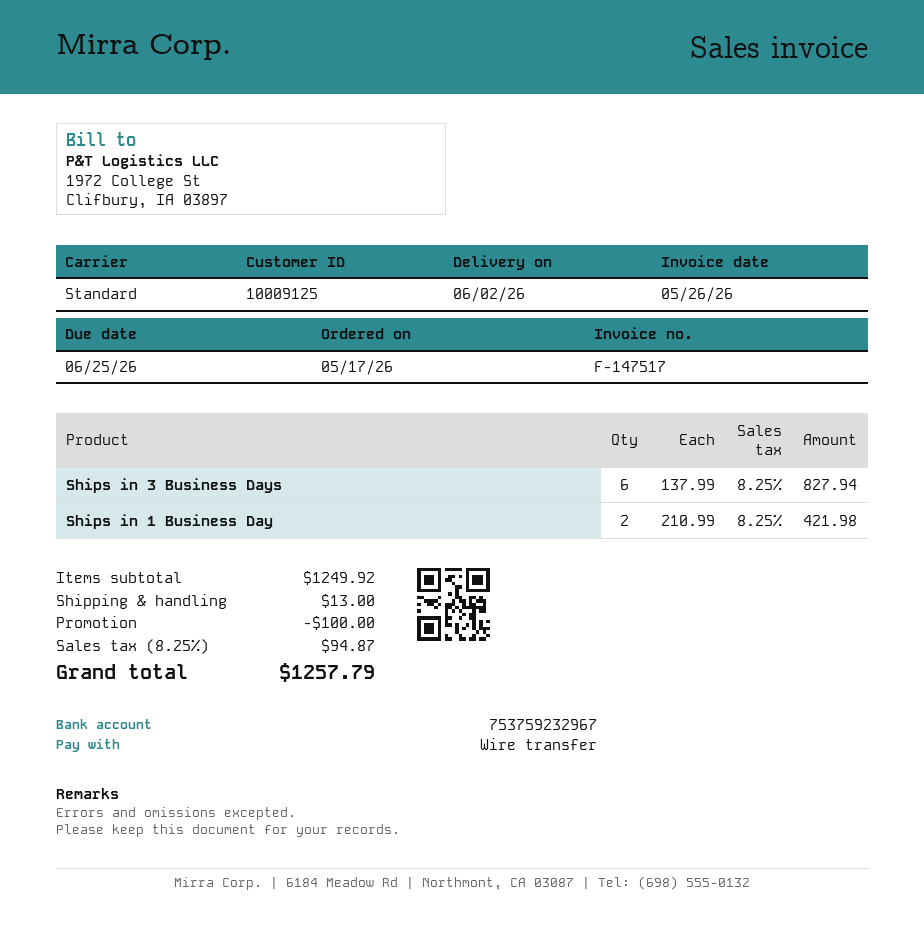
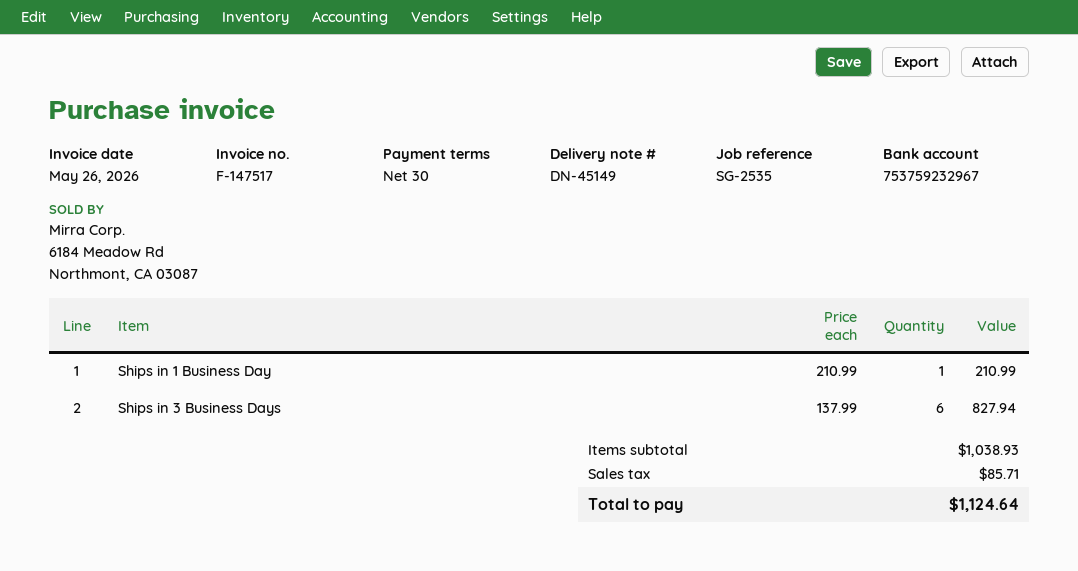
Ships in 1 Business Day: 2 x 210.99 = 421.98 -> 1 x 210.99 = 210.99
subtotal: 1249.92 -> 1038.93
discount: 100.00 -> none
shipping: 13.00 -> none
tax: 94.87 -> 85.71
total: 1257.79 -> 1124.64

